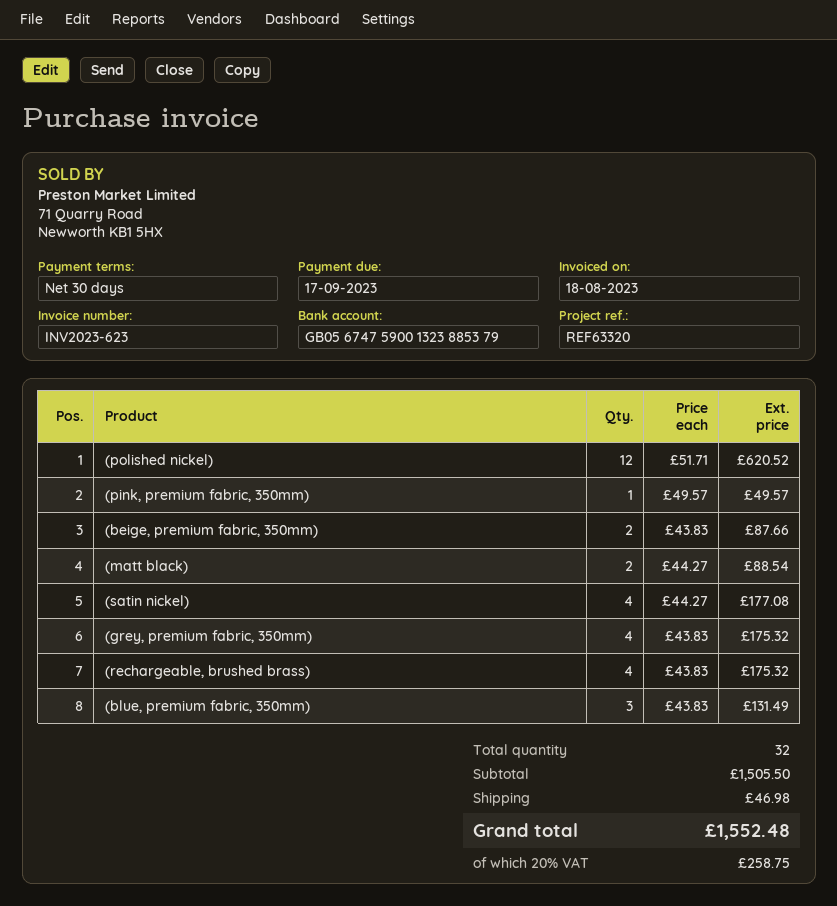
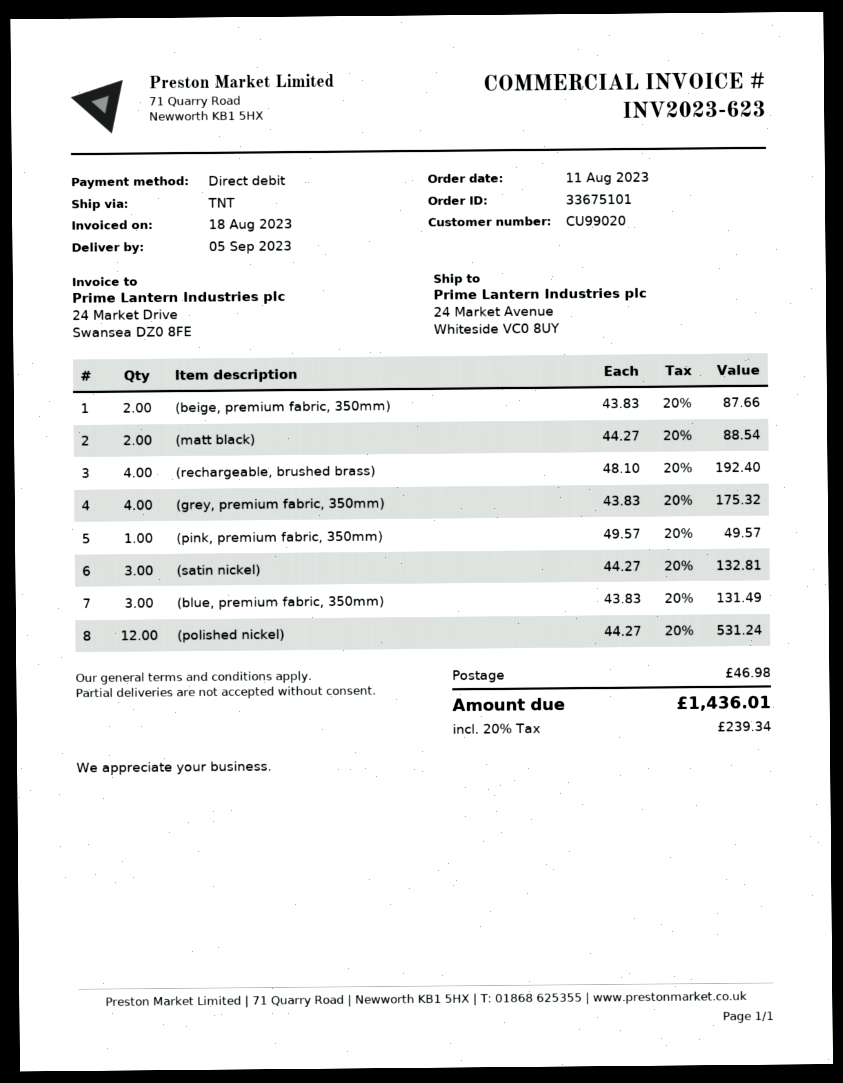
(polished nickel): 12 x 51.71 = 620.52 -> 12 x 44.27 = 531.24
(satin nickel): 4 x 44.27 = 177.08 -> 3 x 44.27 = 132.81
(rechargeable, brushed brass): 4 x 43.83 = 175.32 -> 4 x 48.10 = 192.40
tax: 20% = 258.75 -> 20% = 239.34
total: 1552.48 -> 1436.01

